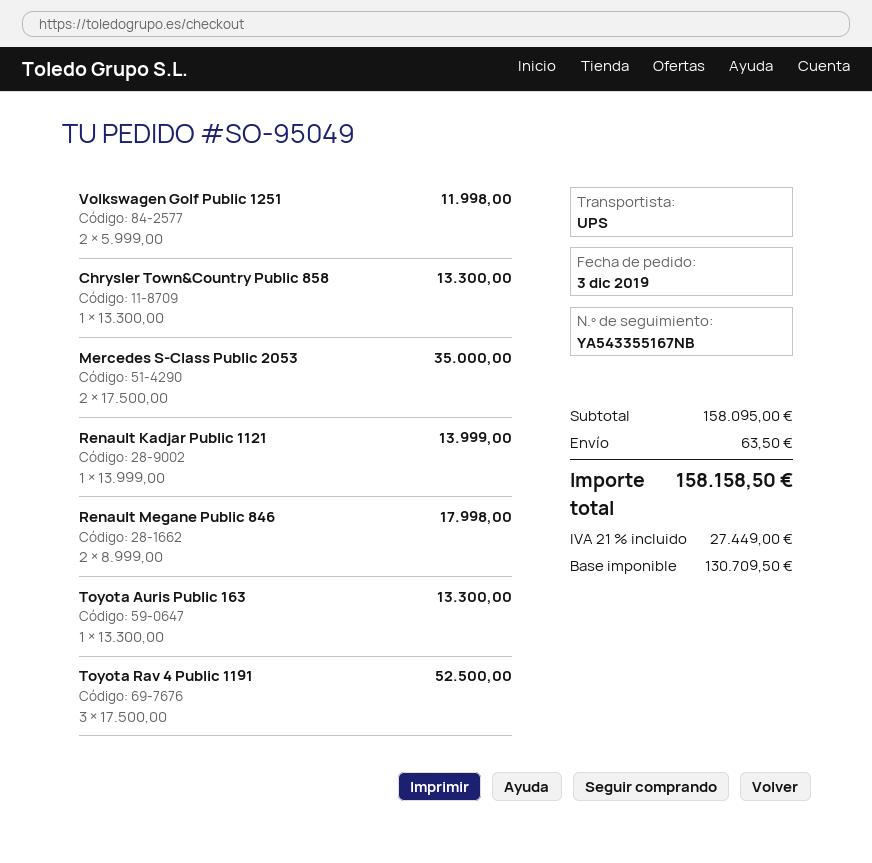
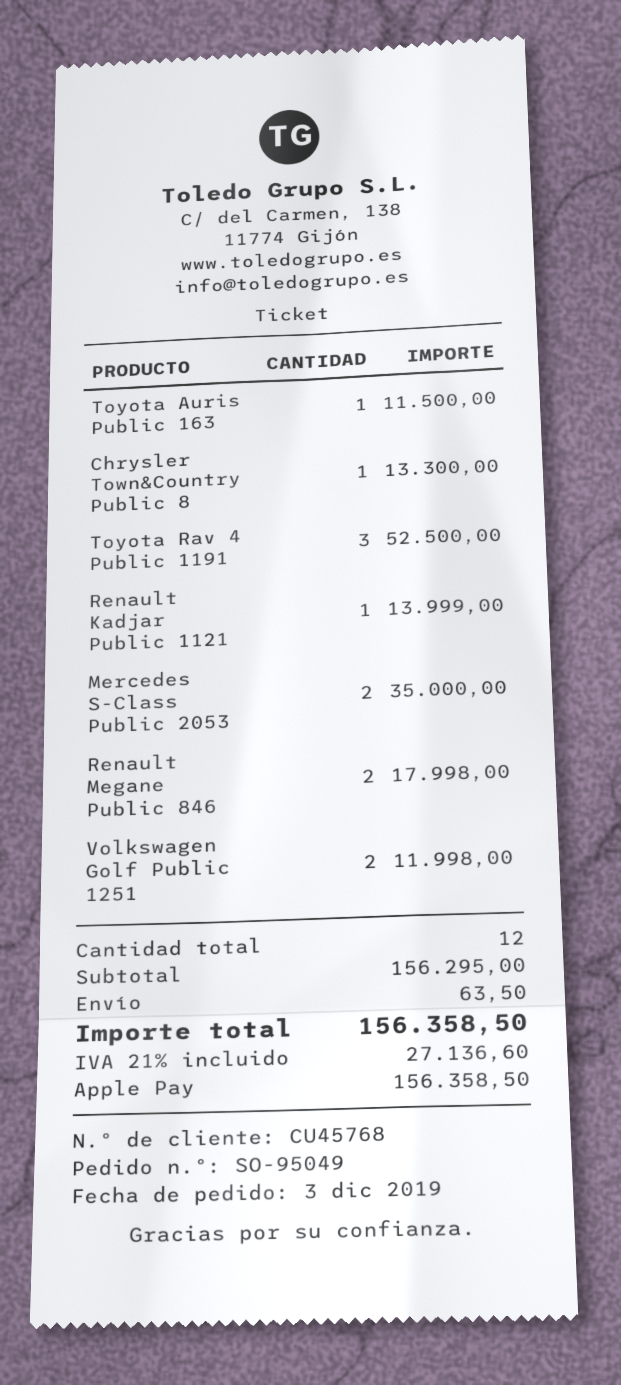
Toyota Auris Public 163: 1 for 13300.00 -> 1 for 11500.00
subtotal: 158095.00 -> 156295.00
tax: 21% = 27449.00 -> 21% = 27136.60
total: 158158.50 -> 156358.50

